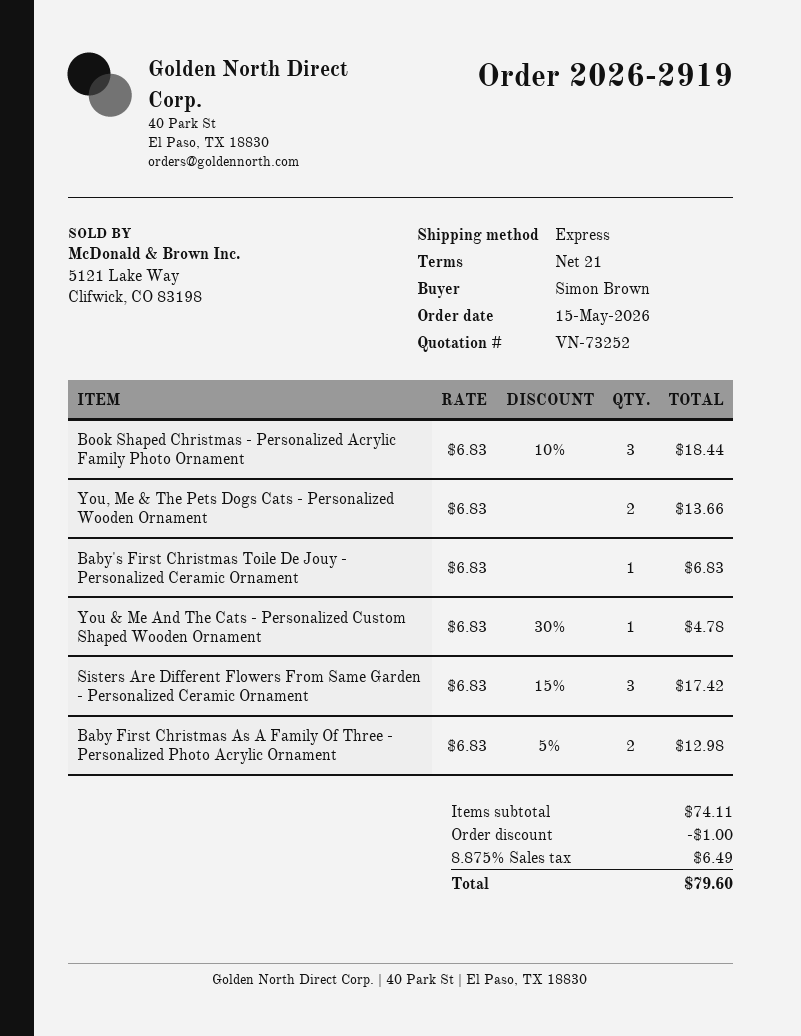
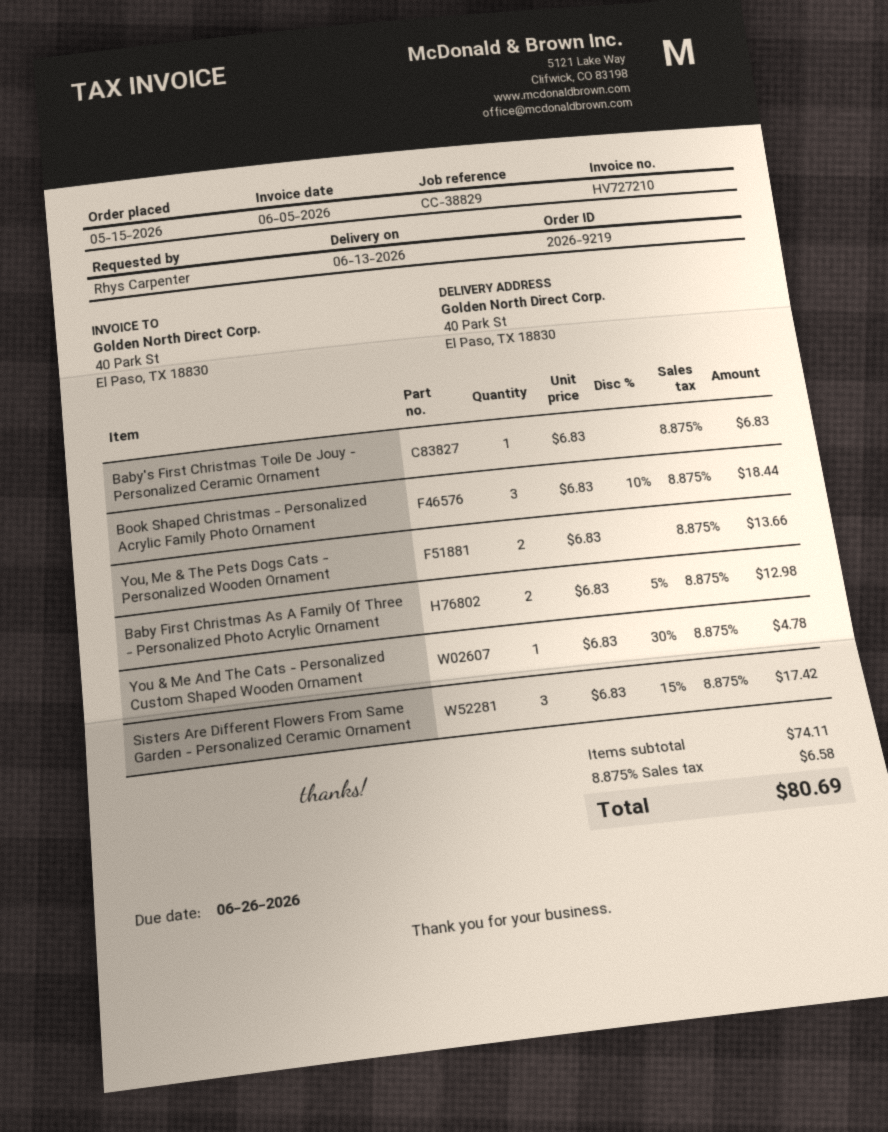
order number: 2026-2919 -> 2026-9219
ordered by: Simon Brown -> Rhys Carpenter
discount: 1.00 -> none
tax: 8.875% = 6.49 -> 8.875% = 6.58
total: 79.60 -> 80.69

